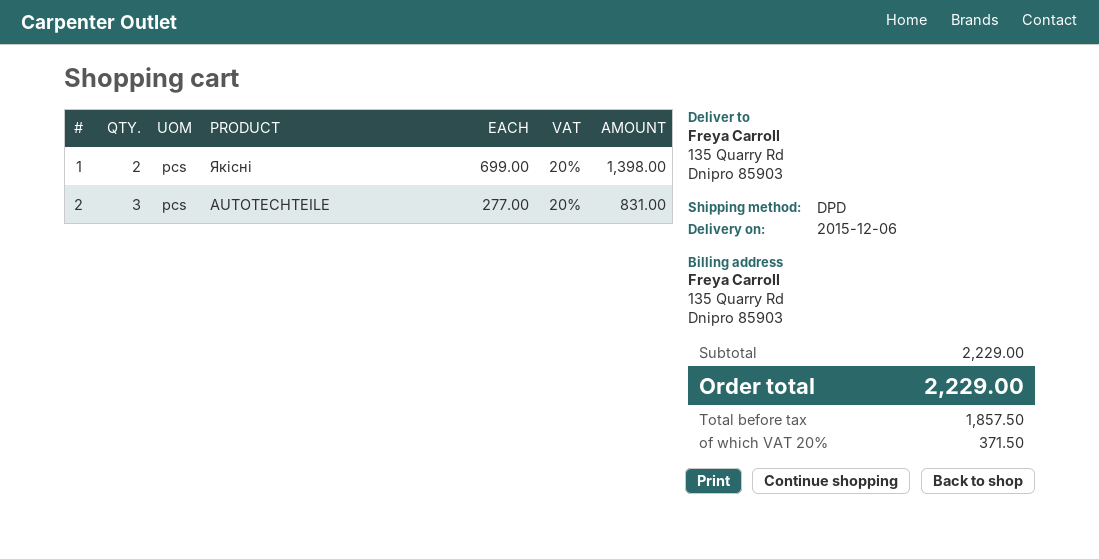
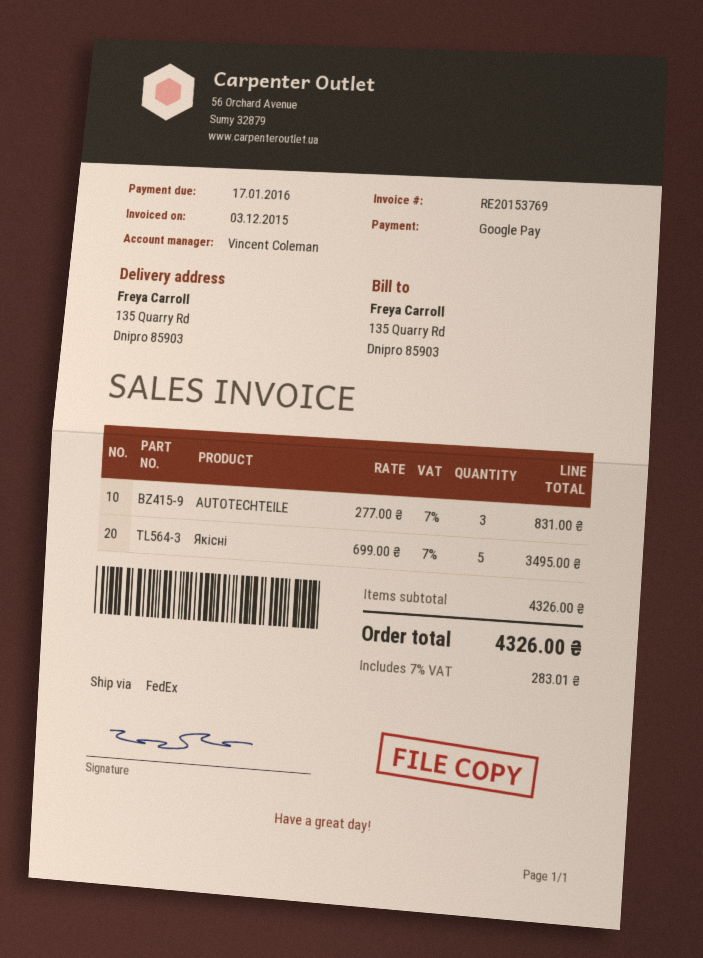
shipping method: DPD -> FedEx
Якісні: 2 x 699.00 = 1398.00 -> 5 x 699.00 = 3495.00
subtotal: 2229.00 -> 4326.00
tax: 20% = 371.50 -> 7% = 283.01
total: 2229.00 -> 4326.00

